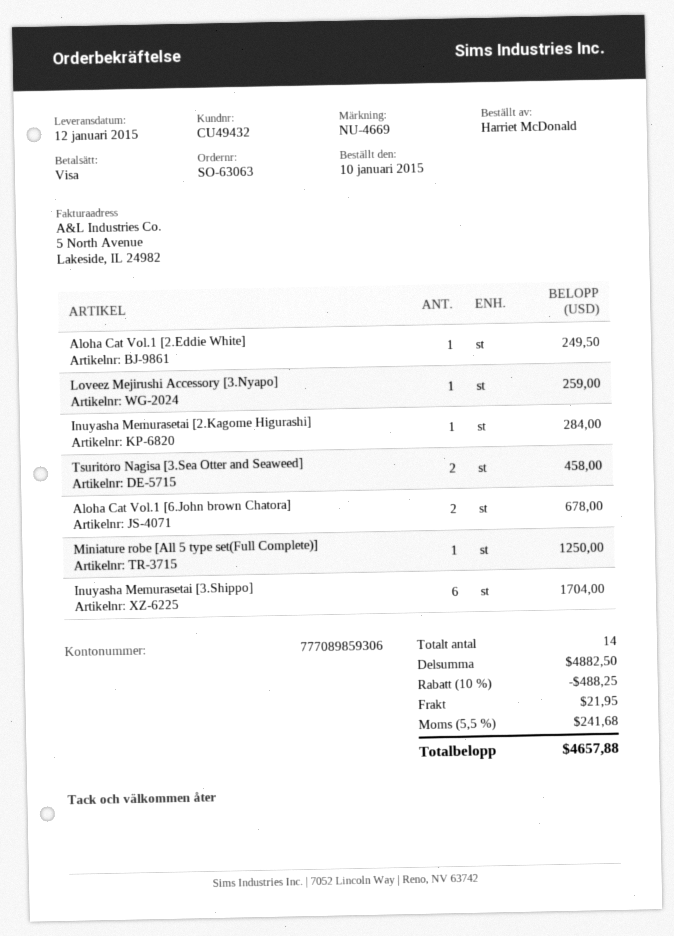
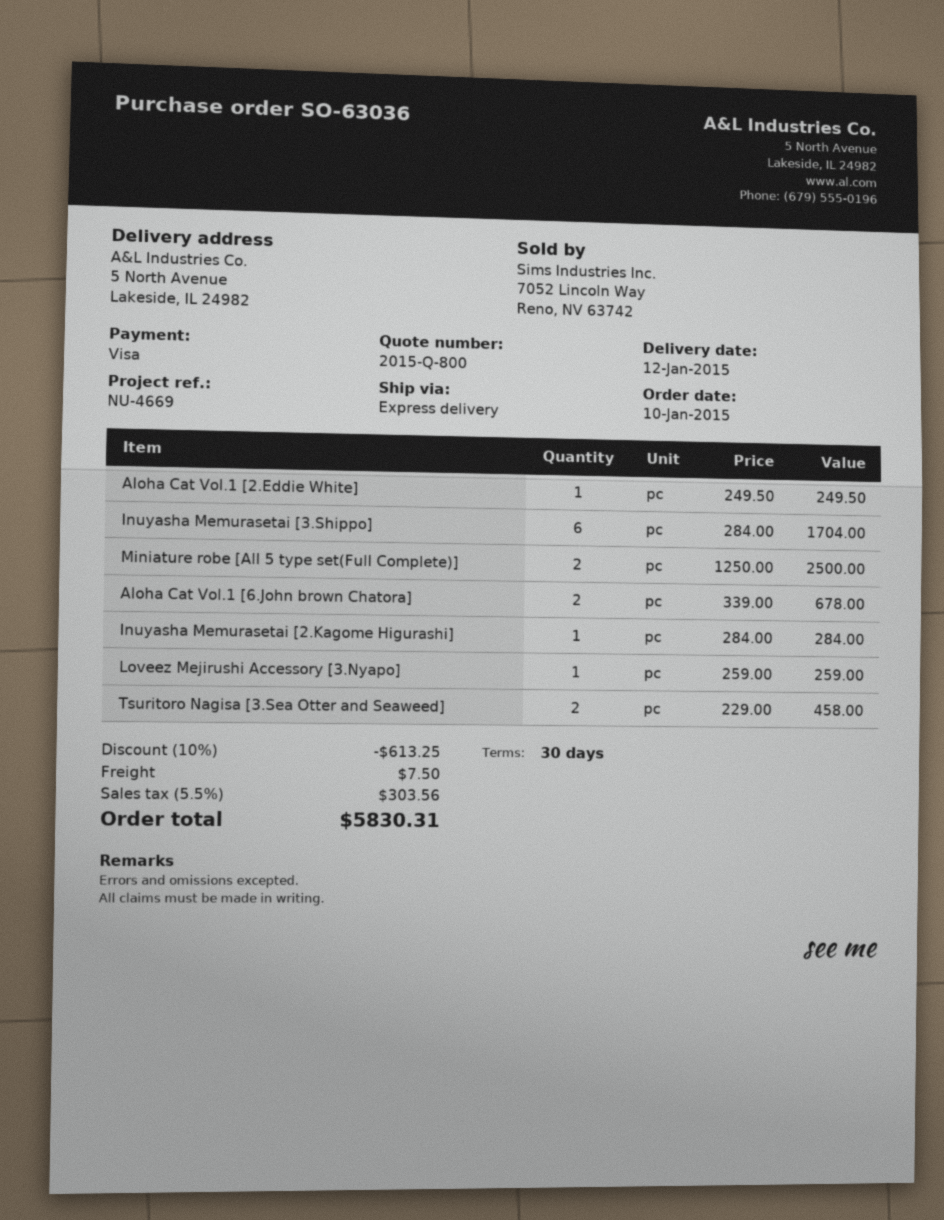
order number: SO-63063 -> SO-63036
Miniature robe [All 5 type set(Full Complete)]: 1 for 1250.00 -> 2 for 2500.00
discount: 10% = 488.25 -> 10% = 613.25
shipping: 21.95 -> 7.50
tax: 5.5% = 241.68 -> 5.5% = 303.56
total: 4657.88 -> 5830.31

